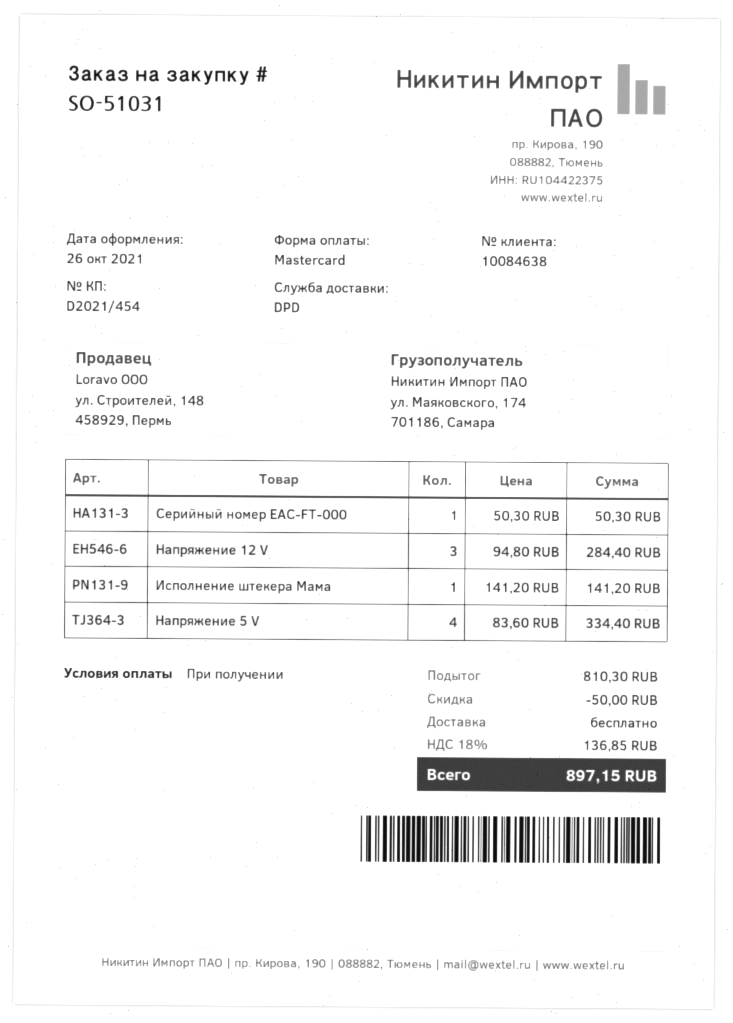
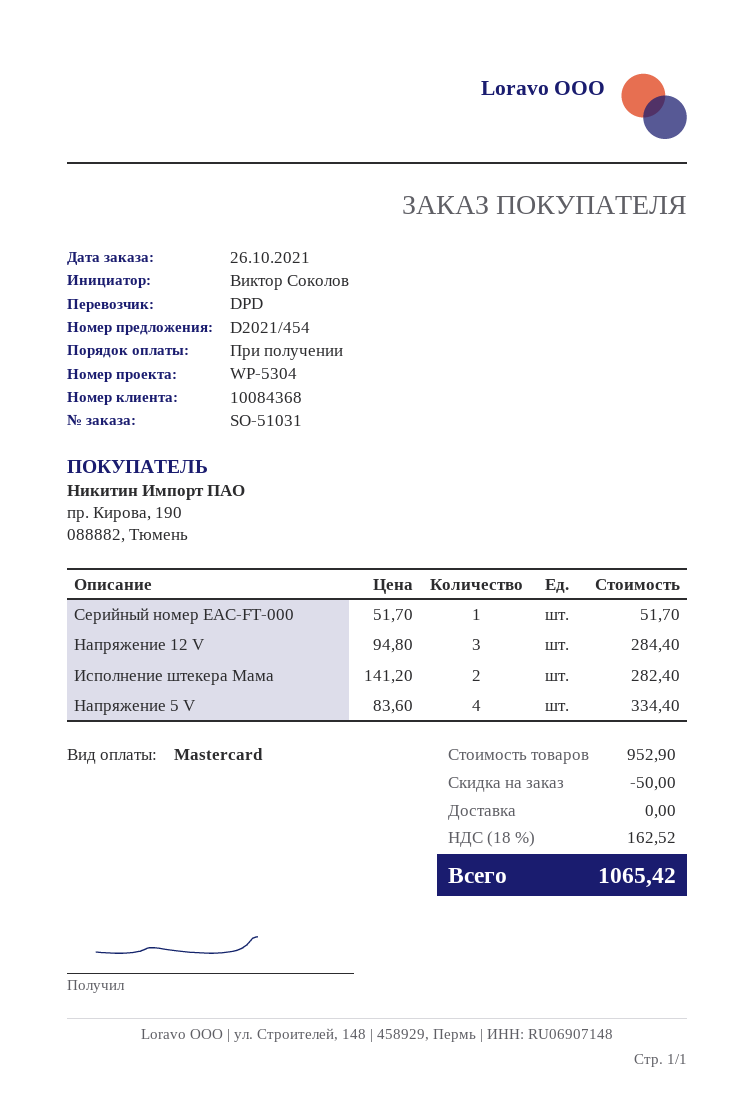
customer number: 10084638 -> 10084368
Серийный номер EAC-FT-000: 1 x 50.30 = 50.30 -> 1 x 51.70 = 51.70
Исполнение штекера Мама: 1 x 141.20 = 141.20 -> 2 x 141.20 = 282.40
subtotal: 810.30 -> 952.90
tax: 18% = 136.85 -> 18% = 162.52
total: 897.15 -> 1065.42

